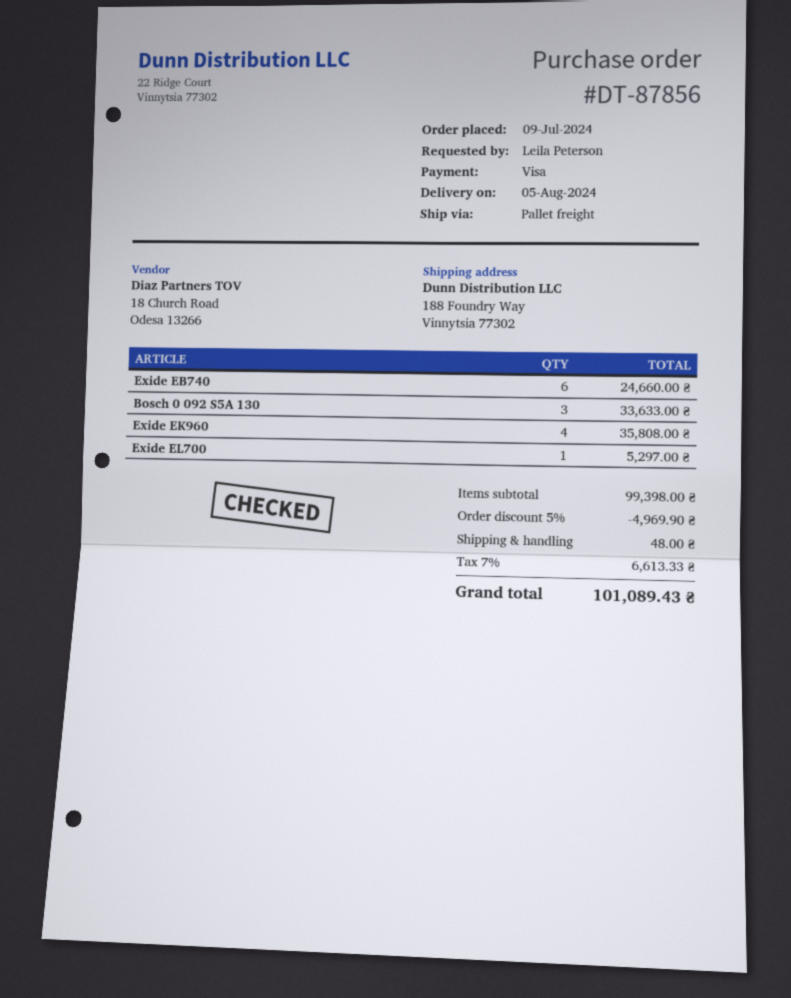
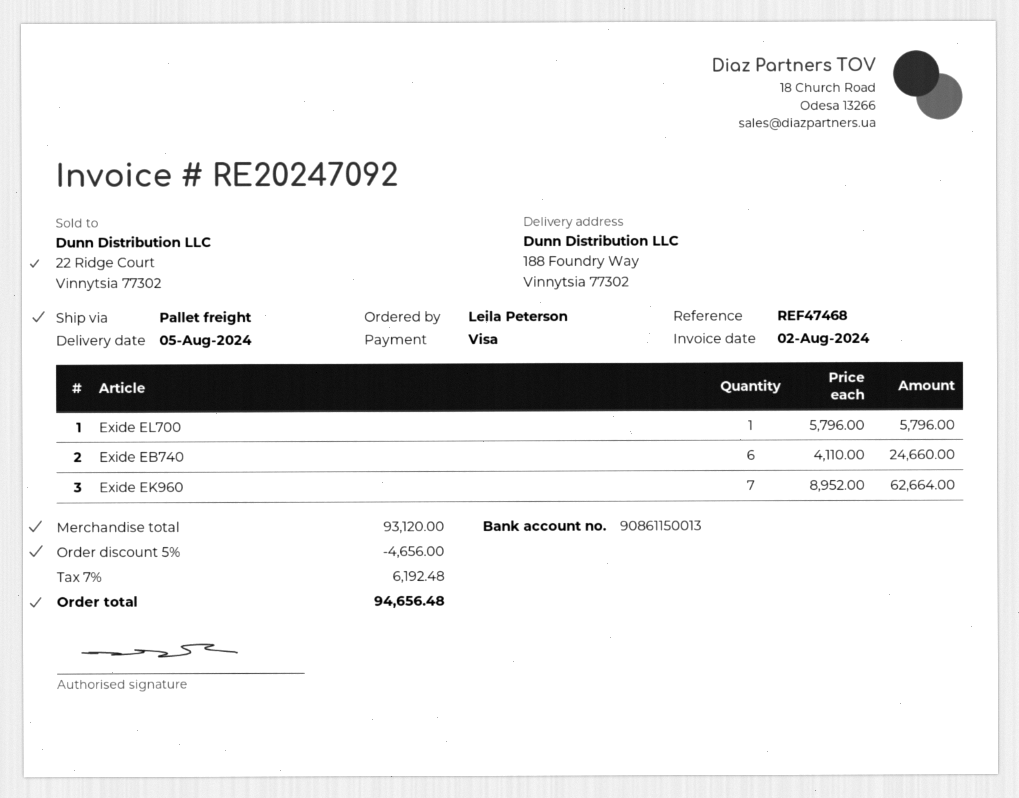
Bosch 0 092 S5A 130: 3 for 33633.00 -> none
Exide EK960: 4 for 35808.00 -> 7 for 62664.00
Exide EL700: 1 for 5297.00 -> 1 for 5796.00
subtotal: 99398.00 -> 93120.00
discount: 5% = 4969.90 -> 5% = 4656.00
shipping: 48.00 -> none
tax: 7% = 6613.33 -> 7% = 6192.48
total: 101089.43 -> 94656.48

